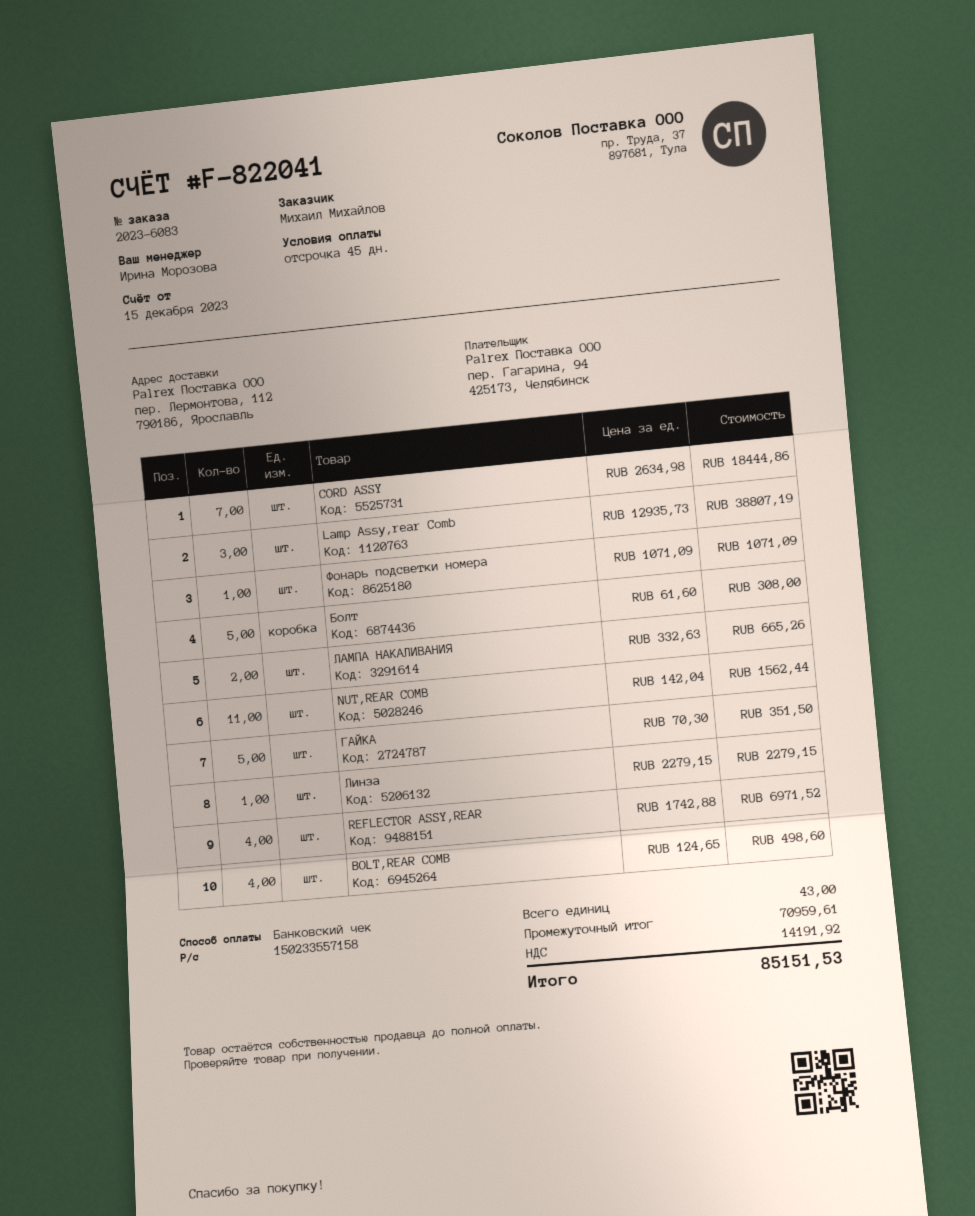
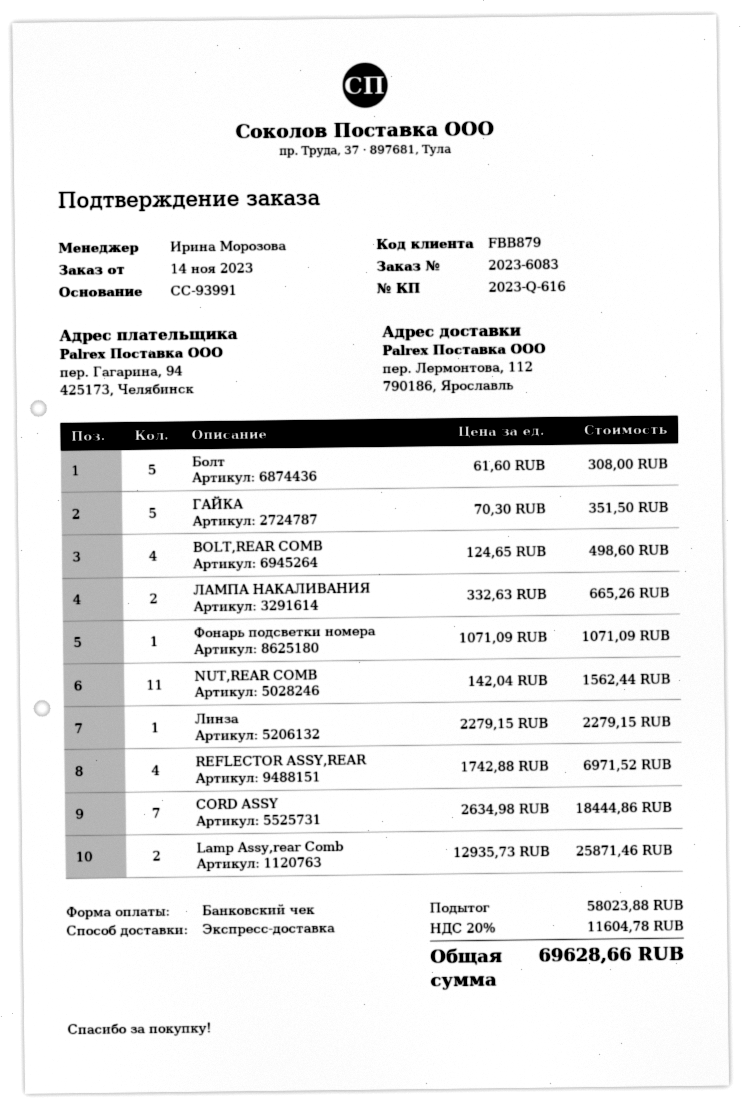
Lamp Assy,rear Comb: 3 x 12935.73 = 38807.19 -> 2 x 12935.73 = 25871.46
subtotal: 70959.61 -> 58023.88
tax: 14191.92 -> 11604.78
total: 85151.53 -> 69628.66

